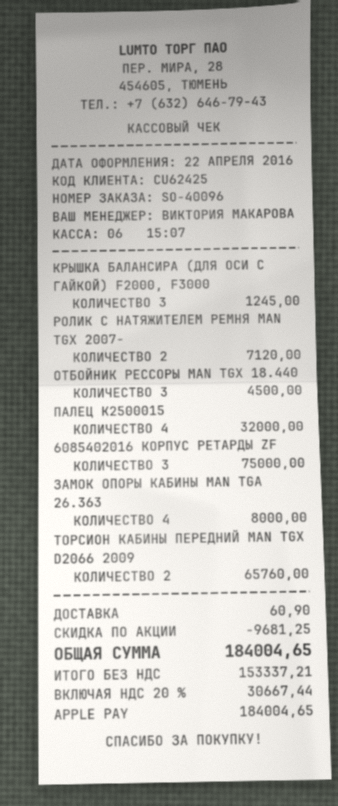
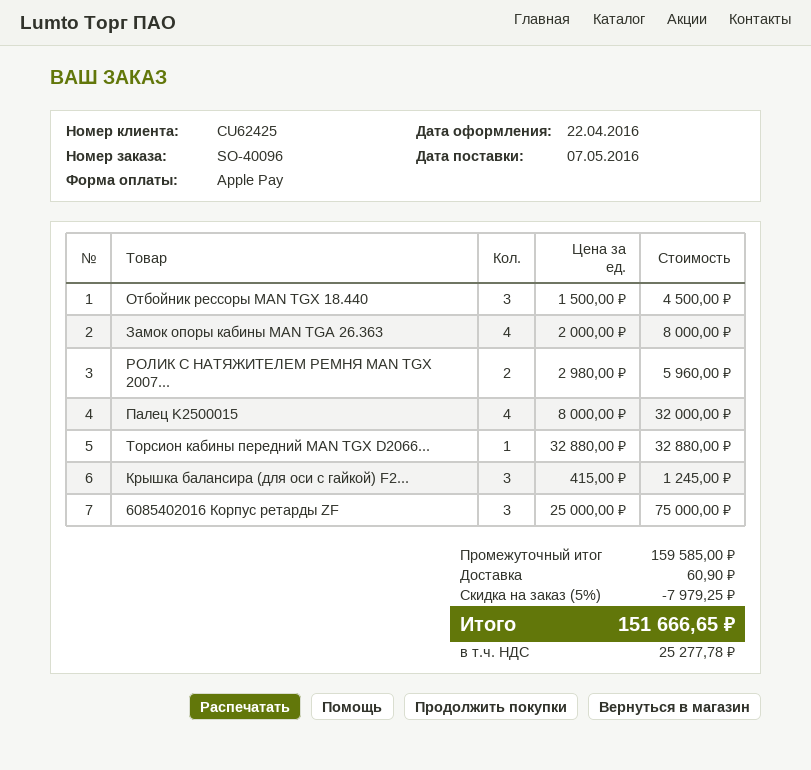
РОЛИК С НАТЯЖИТЕЛЕМ РЕМНЯ MAN TGX 2007-: 2 for 7120.00 -> 2 for 5960.00
ТОРСИОН КАБИНЫ ПЕРЕДНИЙ MAN TGX D2066 2009: 2 for 65760.00 -> 1 for 32880.00
discount: 9681.25 -> 7979.25
tax: 30667.44 -> 25277.78
total: 184004.65 -> 151666.65

